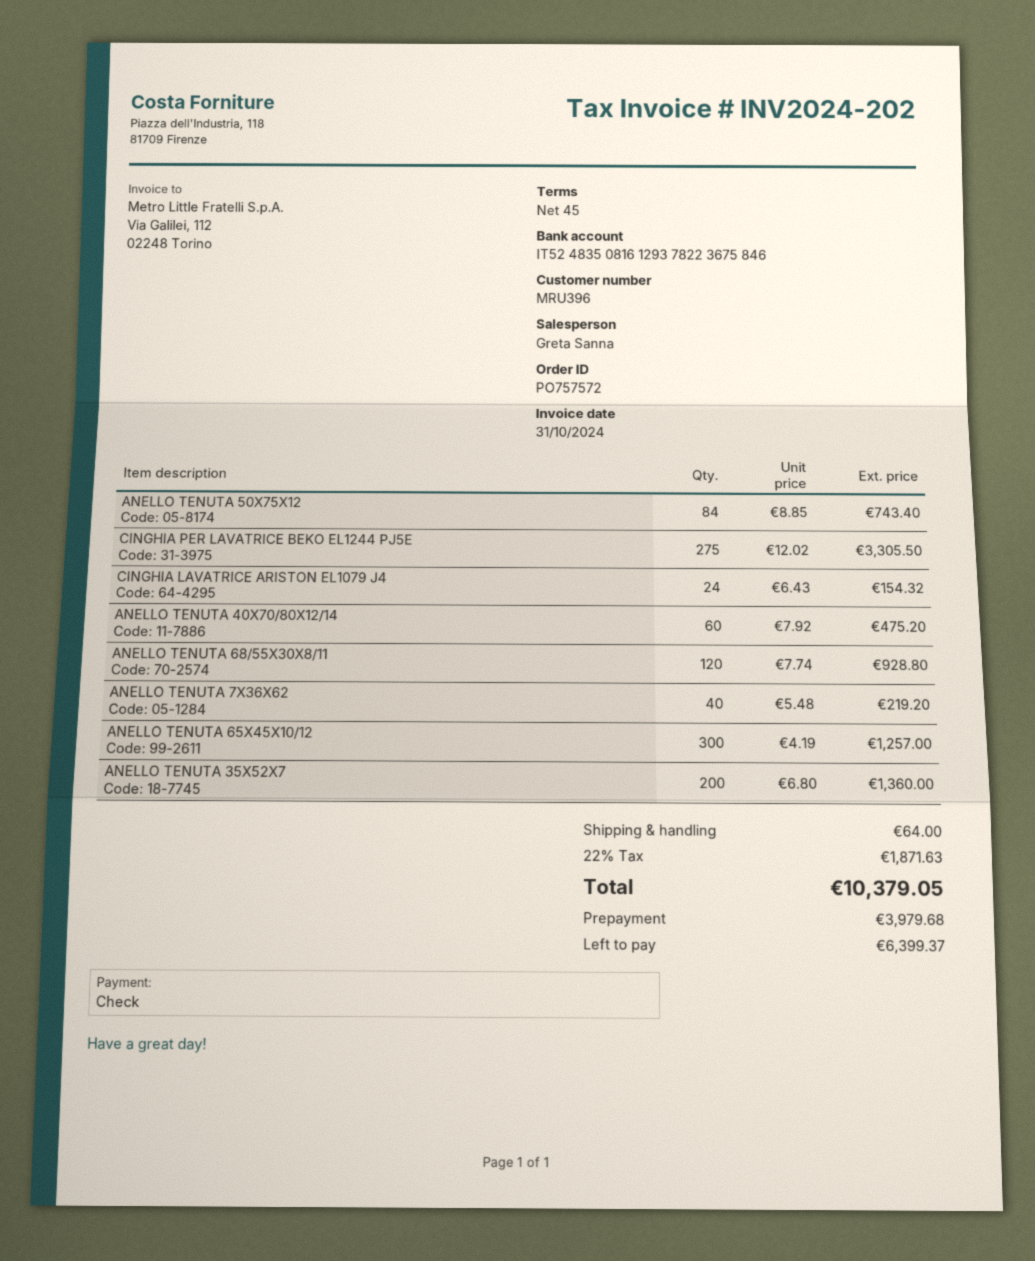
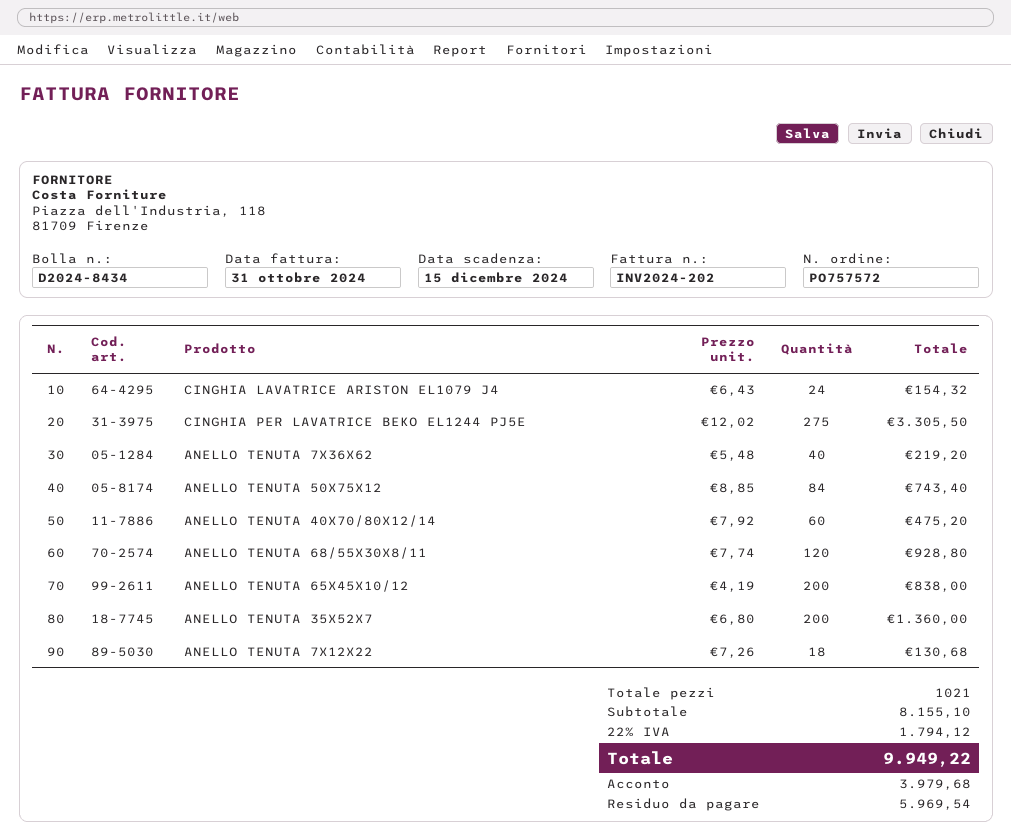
ANELLO TENUTA 65X45X10/12: 300 x 4.19 = 1257.00 -> 200 x 4.19 = 838.00
ANELLO TENUTA 7X12X22: none -> 18 x 7.26 = 130.68
shipping: 64.00 -> none
tax: 22% = 1871.63 -> 22% = 1794.12
total: 10379.05 -> 9949.22
balance: 6399.37 -> 5969.54

